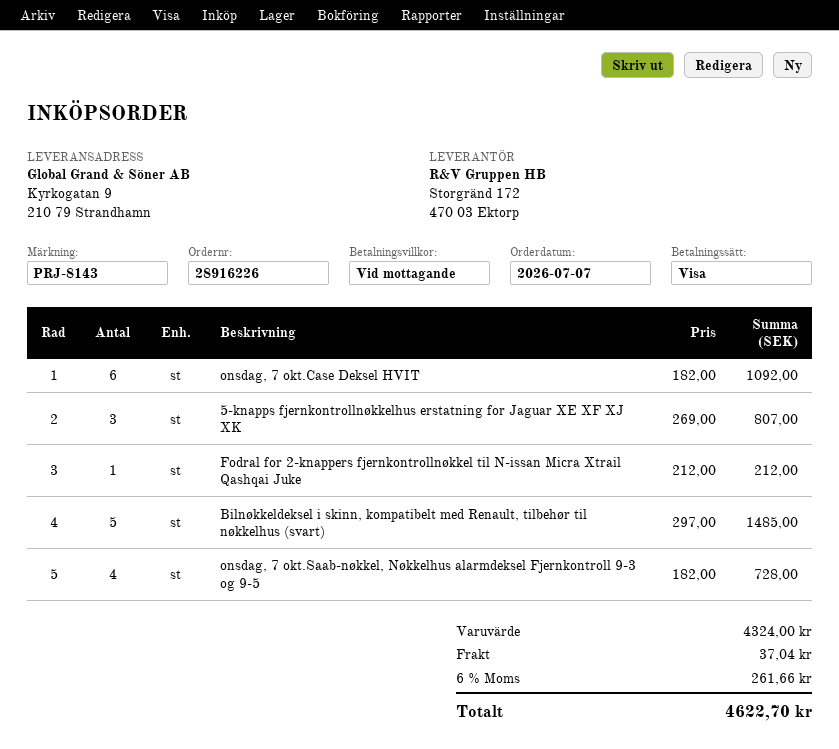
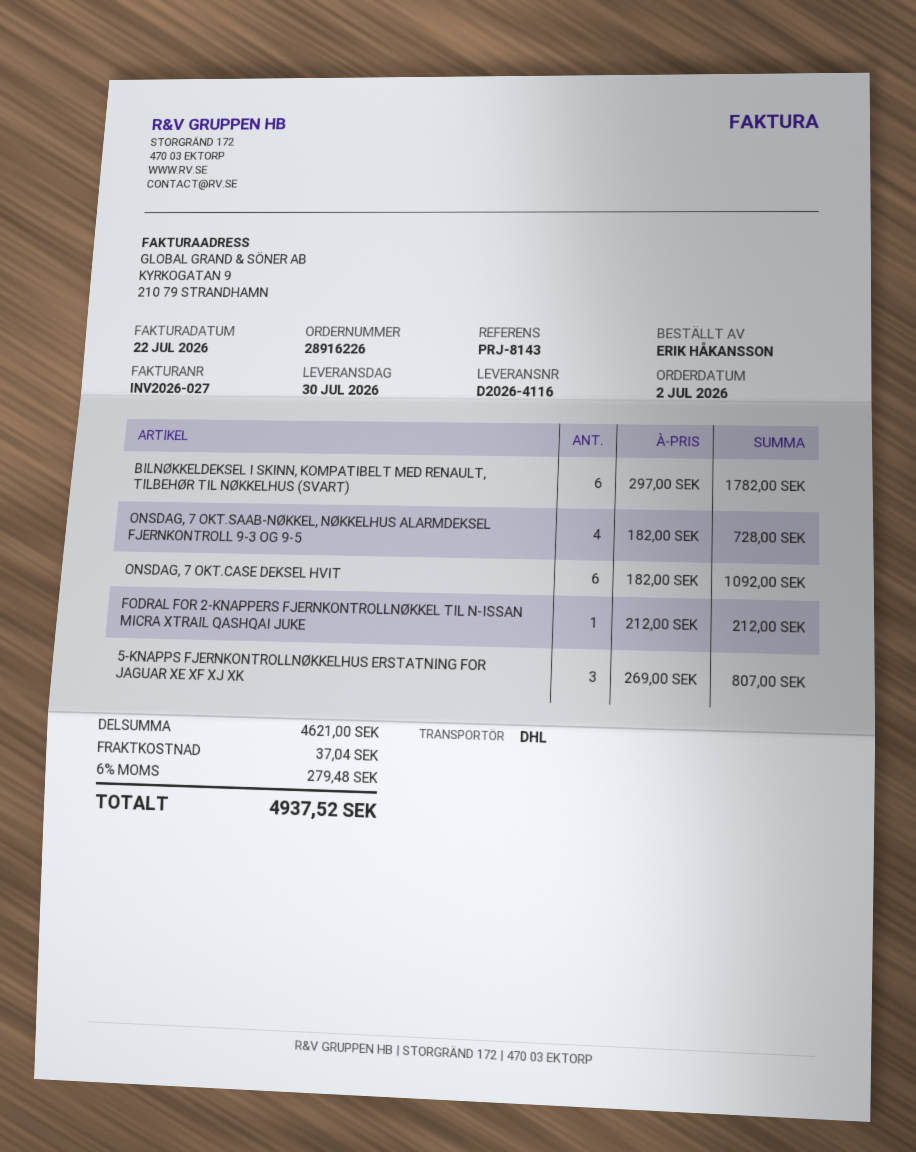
order date: 2026-07-07 -> 2026-07-02
Bilnøkkeldeksel i skinn, kompatibelt med Renault, tilbehør til nøkkelhus (svart): 5 x 297.00 = 1485.00 -> 6 x 297.00 = 1782.00
subtotal: 4324.00 -> 4621.00
tax: 6% = 261.66 -> 6% = 279.48
total: 4622.70 -> 4937.52

